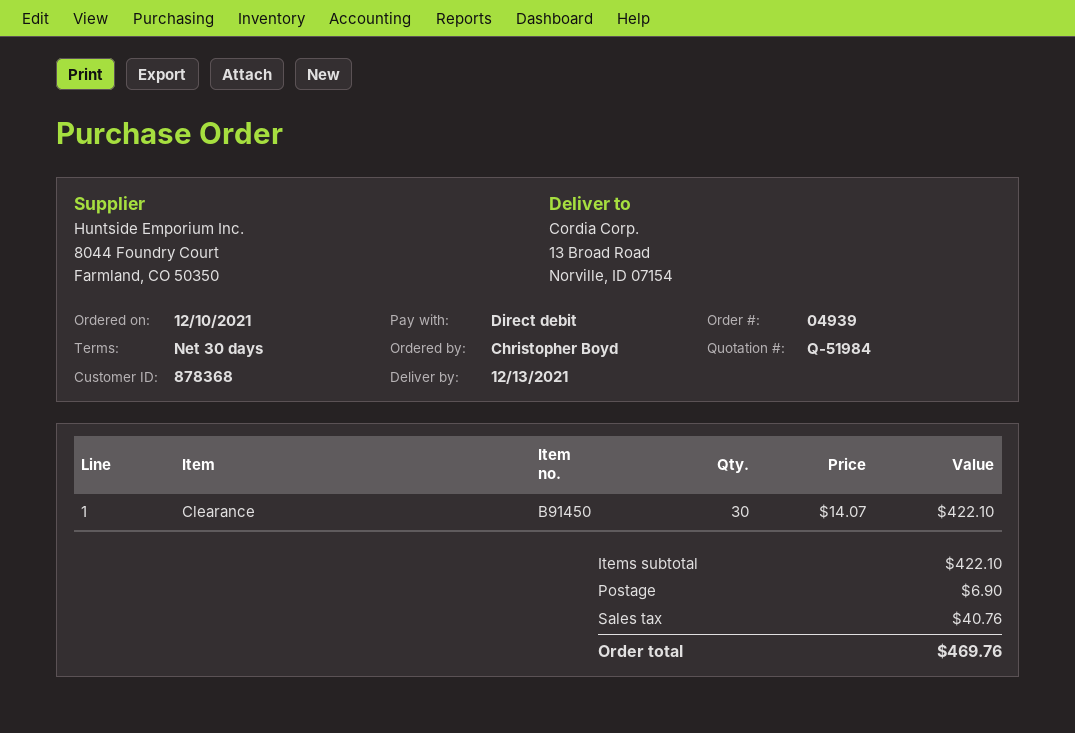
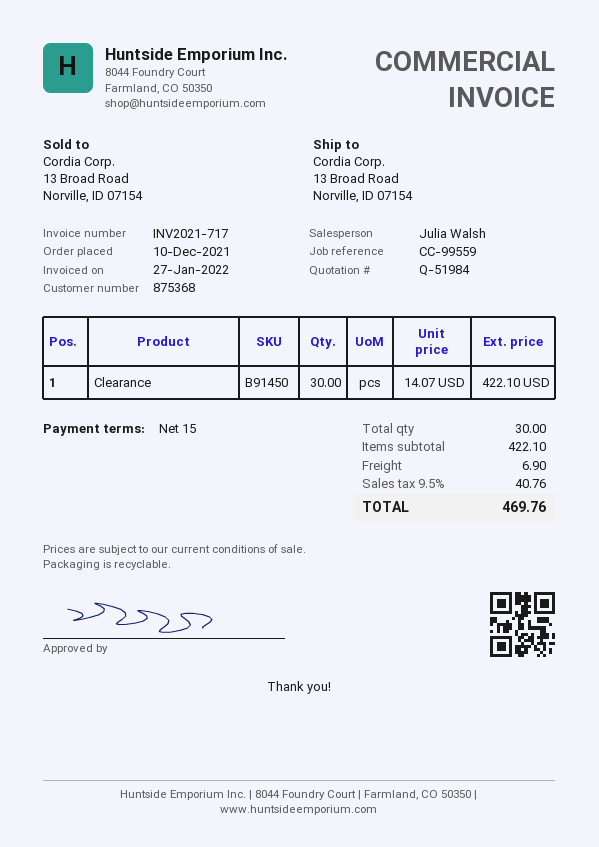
payment terms: 30 days -> 15 days
customer number: 878368 -> 875368

